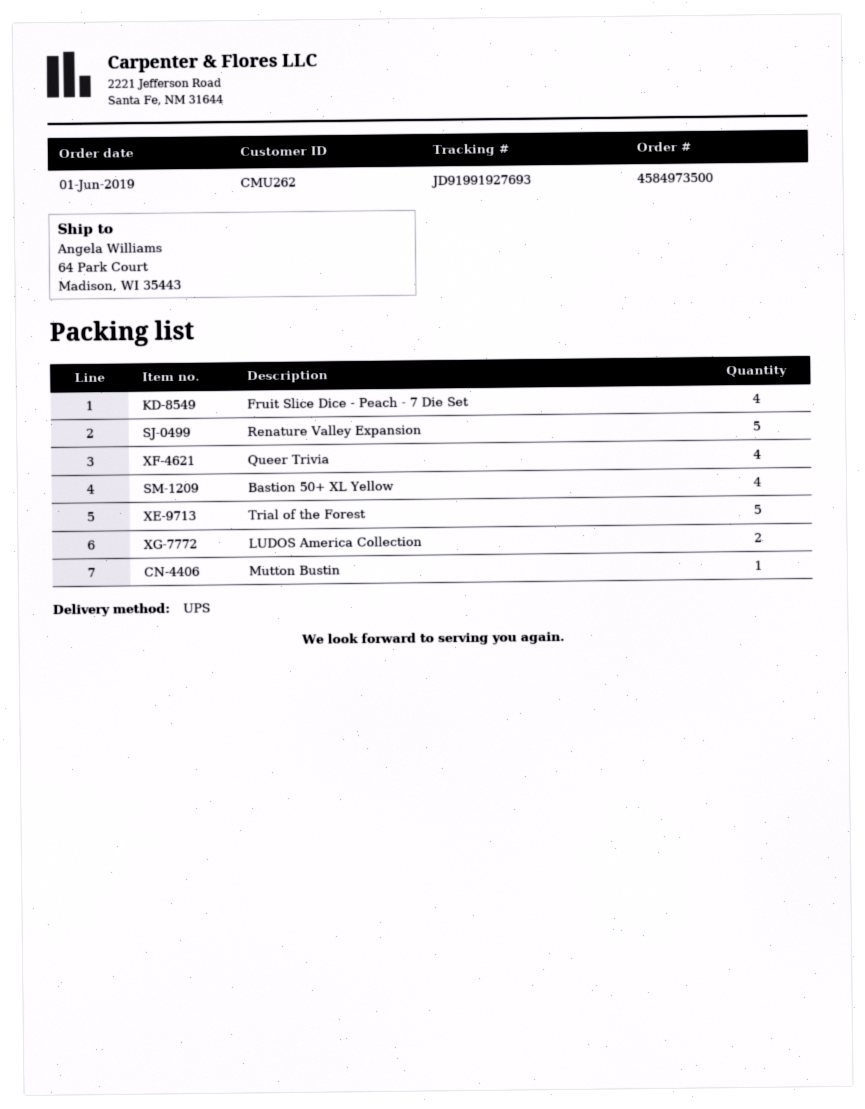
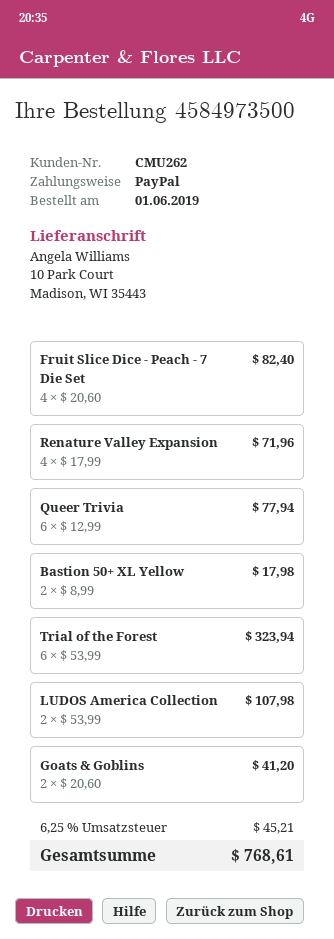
ship to: 64 Park Court, Madison, WI 35443 -> 10 Park Court, Madison, WI 35443
Renature Valley Expansion: 5 -> 4
Queer Trivia: 4 -> 6
Bastion 50+ XL Yellow: 4 -> 2
Trial of the Forest: 5 -> 6
Mutton Bustin: 1 -> none
Goats & Goblins: none -> 2

